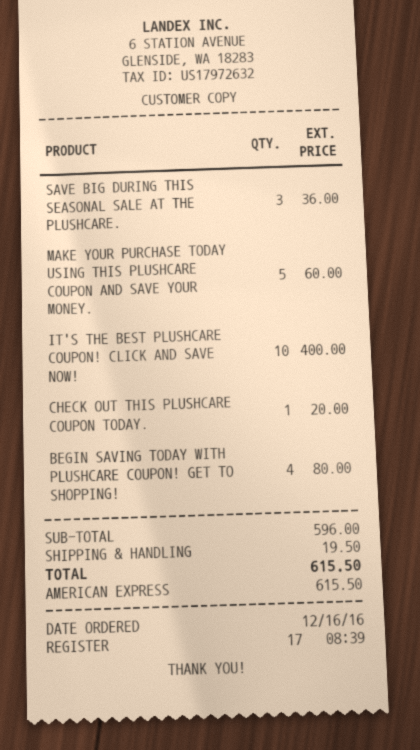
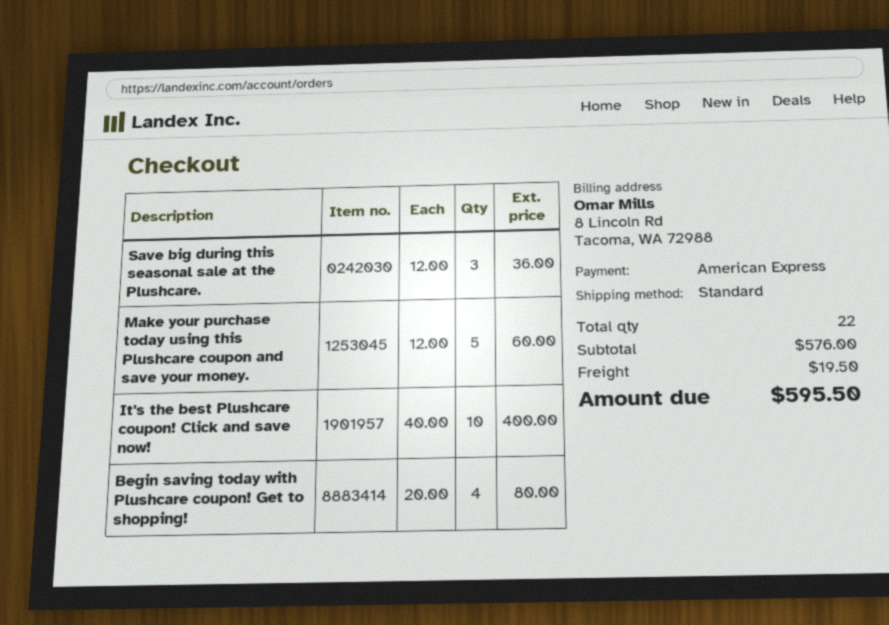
CHECK OUT THIS PLUSHCARE COUPON TODAY.: 1 for 20.00 -> none
subtotal: 596.00 -> 576.00
total: 615.50 -> 595.50

